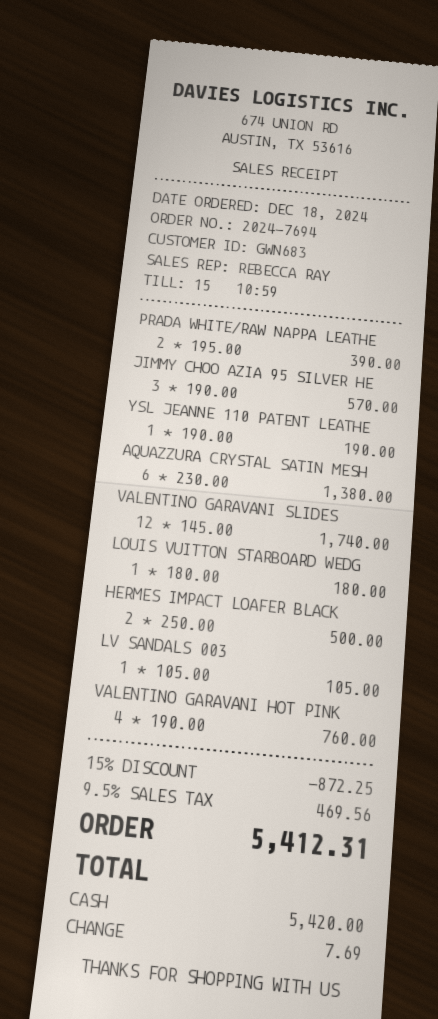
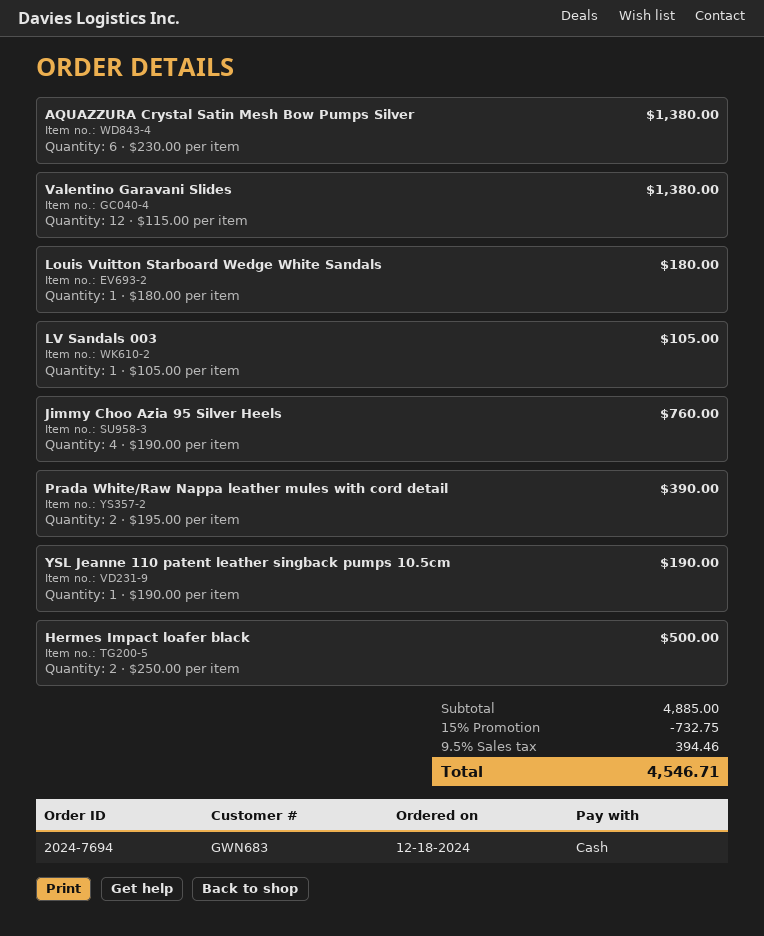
JIMMY CHOO AZIA 95 SILVER HE: 3 x 190.00 = 570.00 -> 4 x 190.00 = 760.00
VALENTINO GARAVANI SLIDES: 12 x 145.00 = 1740.00 -> 12 x 115.00 = 1380.00
VALENTINO GARAVANI HOT PINK: 4 x 190.00 = 760.00 -> none
discount: 15% = 872.25 -> 15% = 732.75
tax: 9.5% = 469.56 -> 9.5% = 394.46
total: 5412.31 -> 4546.71

